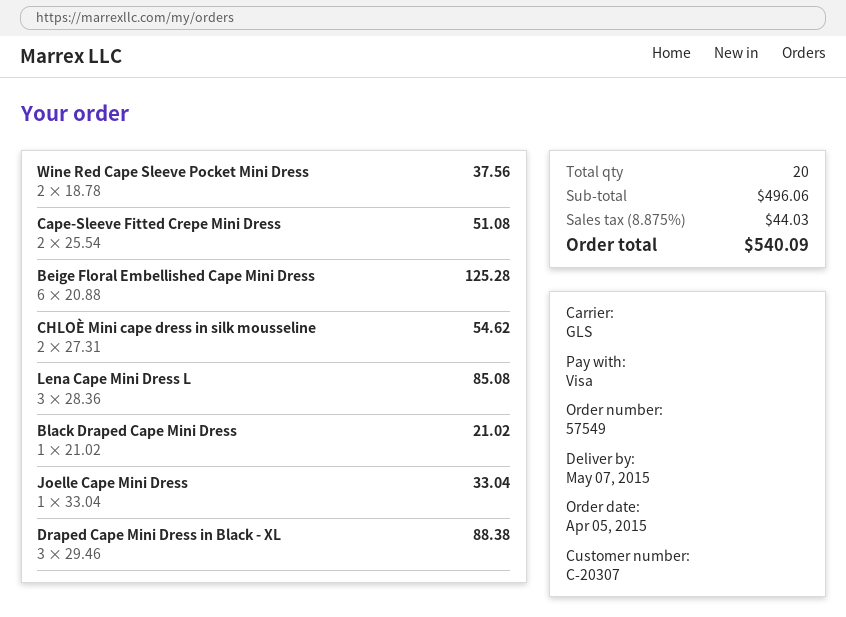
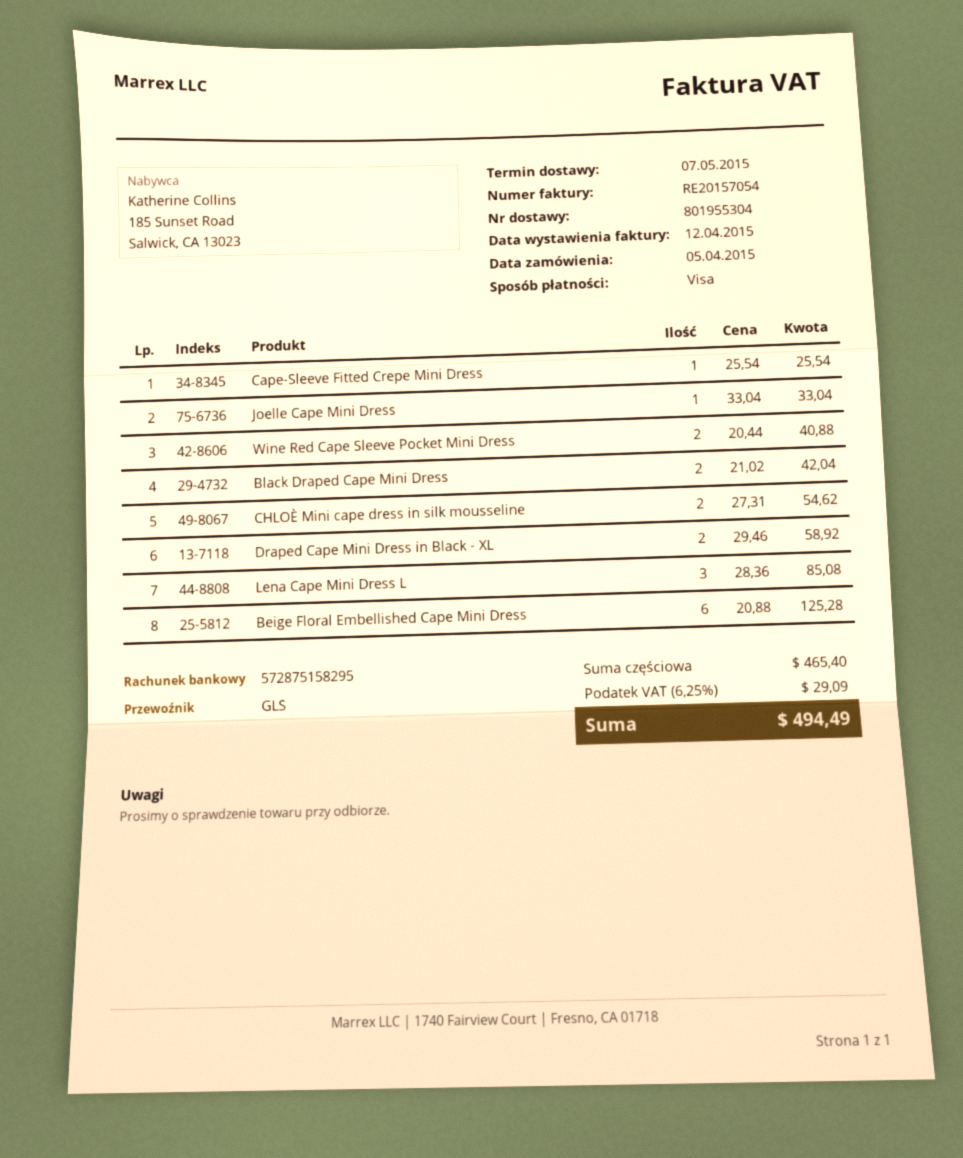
Wine Red Cape Sleeve Pocket Mini Dress: 2 x 18.78 = 37.56 -> 2 x 20.44 = 40.88
Cape-Sleeve Fitted Crepe Mini Dress: 2 x 25.54 = 51.08 -> 1 x 25.54 = 25.54
Black Draped Cape Mini Dress: 1 x 21.02 = 21.02 -> 2 x 21.02 = 42.04
Draped Cape Mini Dress in Black - XL: 3 x 29.46 = 88.38 -> 2 x 29.46 = 58.92
subtotal: 496.06 -> 465.40
tax: 8.875% = 44.03 -> 6.25% = 29.09
total: 540.09 -> 494.49

